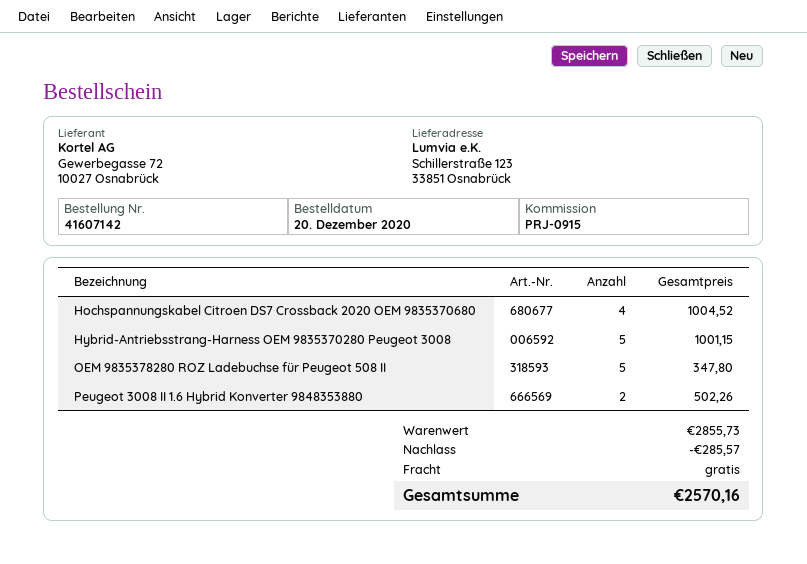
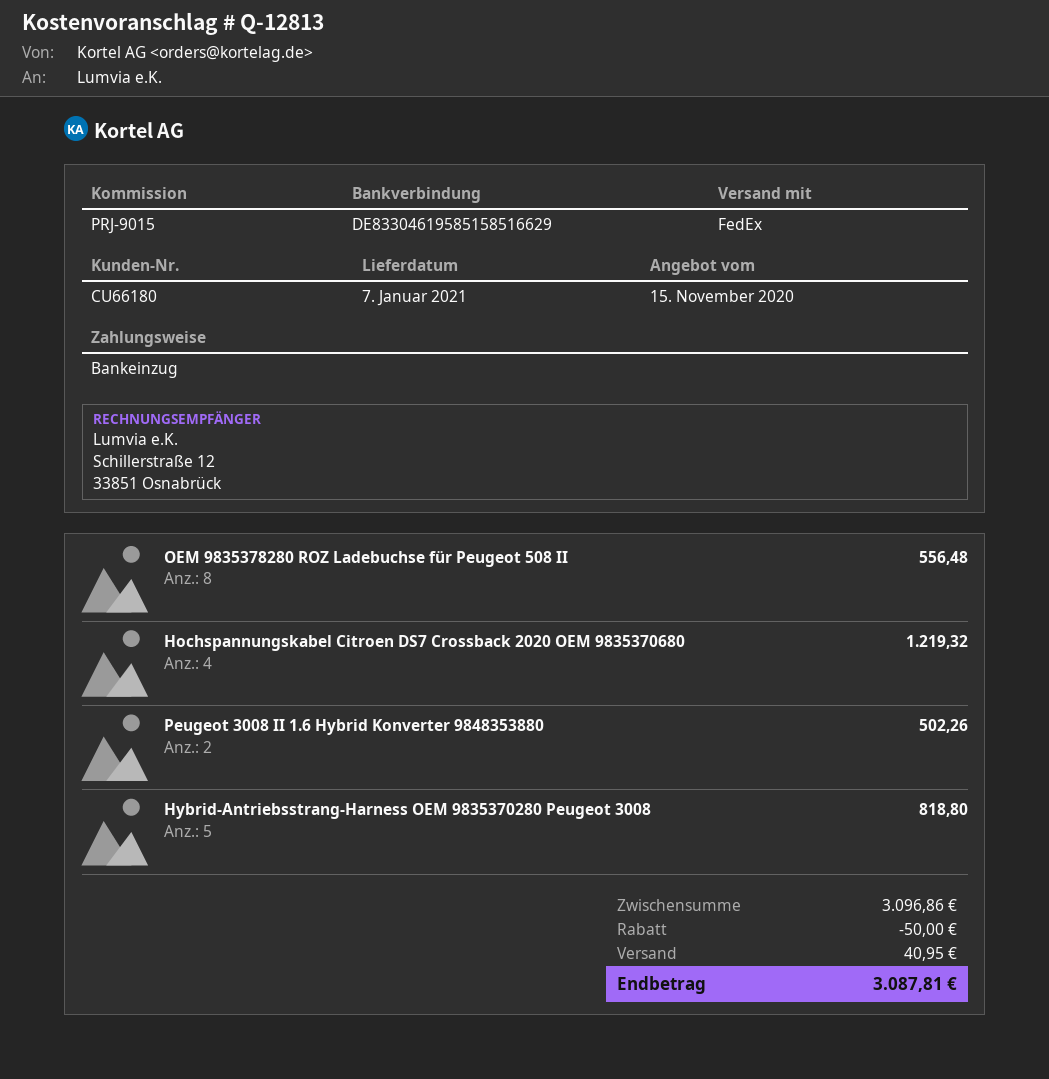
reference: PRJ-0915 -> PRJ-9015
Hochspannungskabel Citroen DS7 Crossback 2020 OEM 9835370680: 4 for 1004.52 -> 4 for 1219.32
Hybrid-Antriebsstrang-Harness OEM 9835370280 Peugeot 3008: 5 for 1001.15 -> 5 for 818.80
OEM 9835378280 ROZ Ladebuchse für Peugeot 508 II: 5 for 347.80 -> 8 for 556.48
subtotal: 2855.73 -> 3096.86
discount: 285.57 -> 50.00
shipping: 0.00 -> 40.95
total: 2570.16 -> 3087.81

